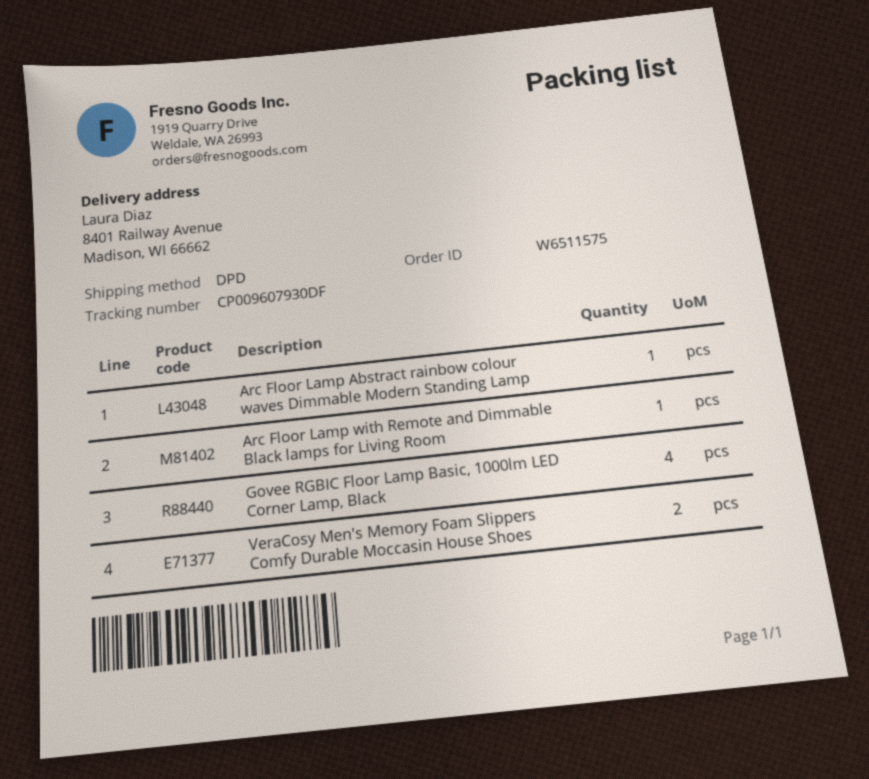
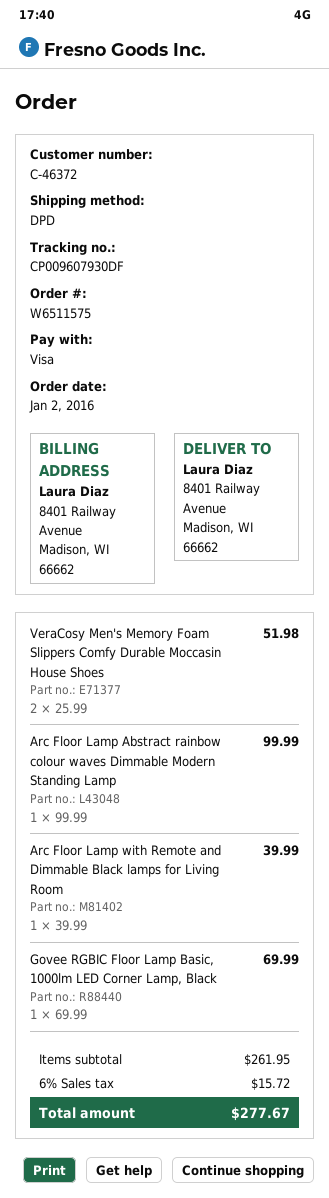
Govee RGBIC Floor Lamp Basic, 1000lm LED Corner Lamp, Black: 4 -> 1

